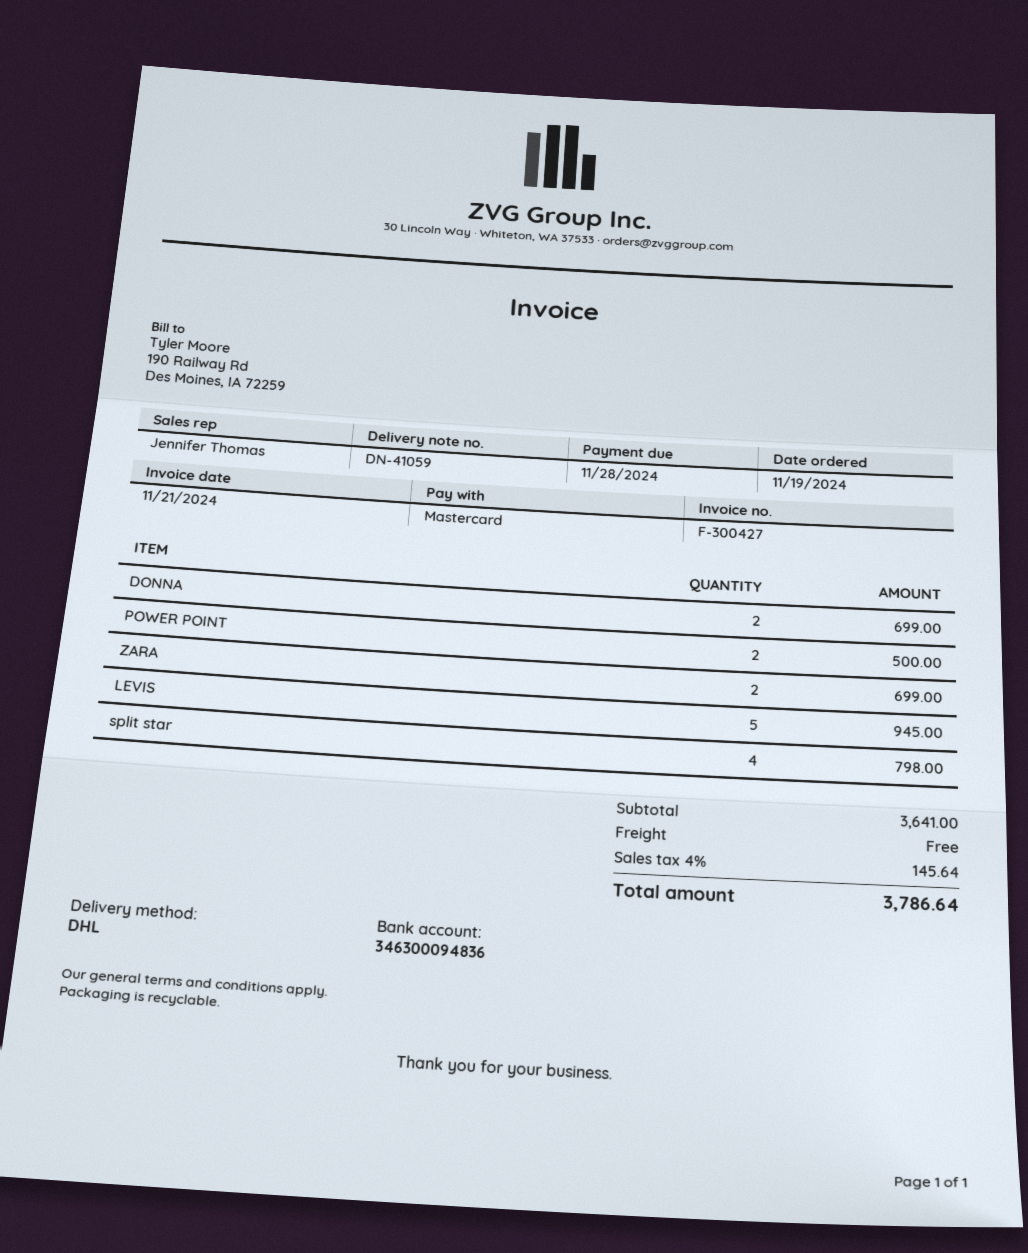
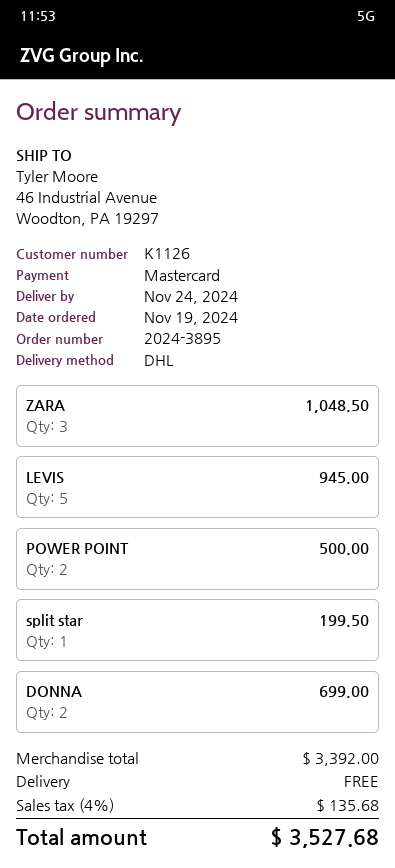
ZARA: 2 for 699.00 -> 3 for 1048.50
split star: 4 for 798.00 -> 1 for 199.50
subtotal: 3641.00 -> 3392.00
tax: 4% = 145.64 -> 4% = 135.68
total: 3786.64 -> 3527.68

